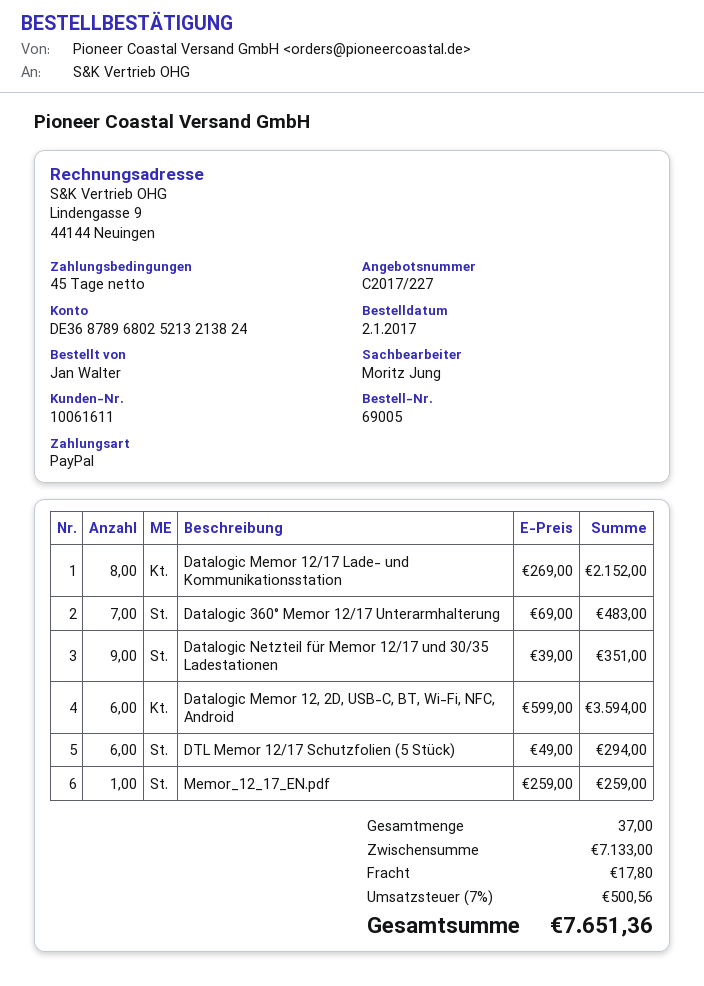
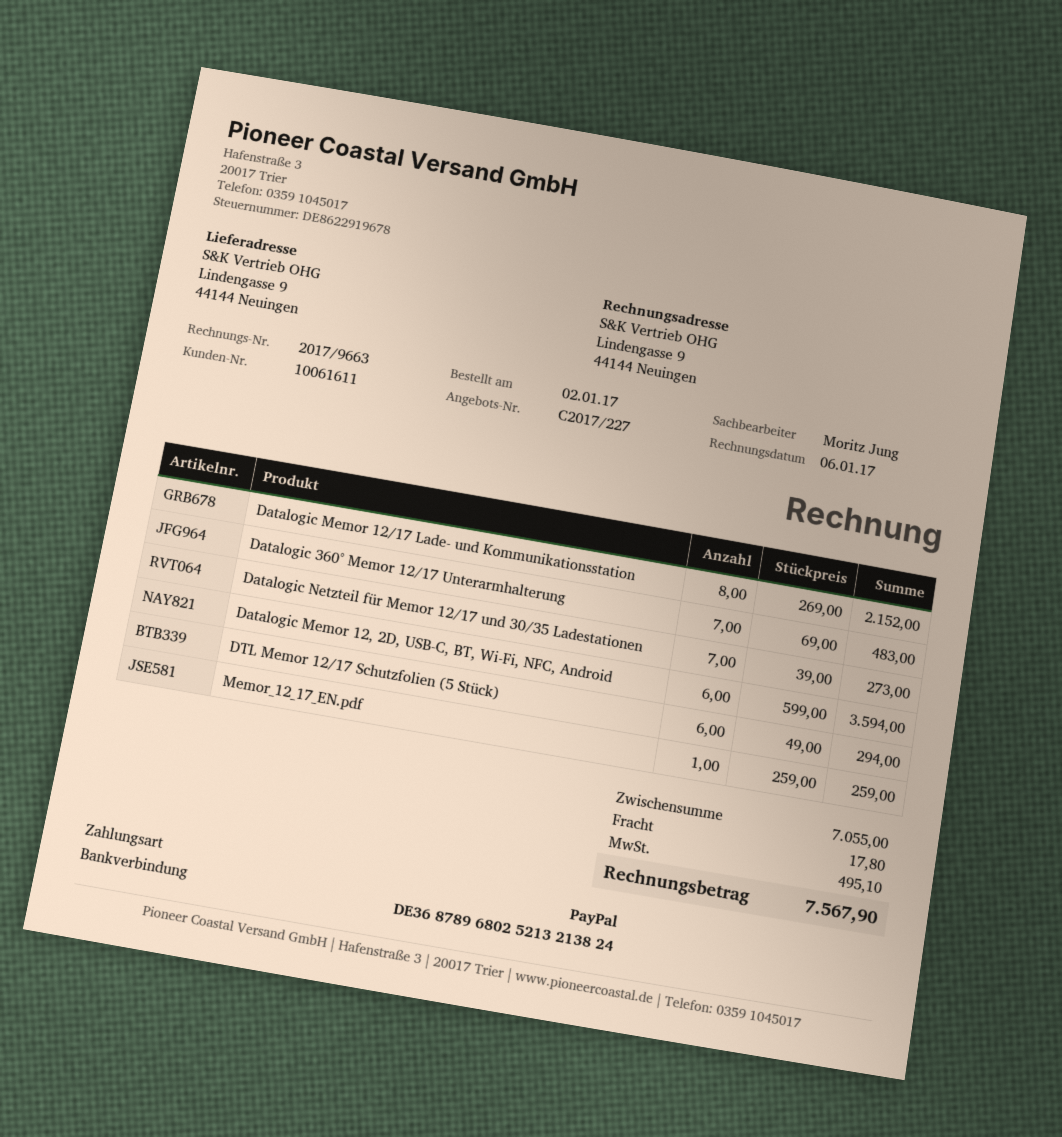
Datalogic Netzteil für Memor 12/17 und 30/35 Ladestationen: 9 x 39.00 = 351.00 -> 7 x 39.00 = 273.00
subtotal: 7133.00 -> 7055.00
tax: 500.56 -> 495.10
total: 7651.36 -> 7567.90

